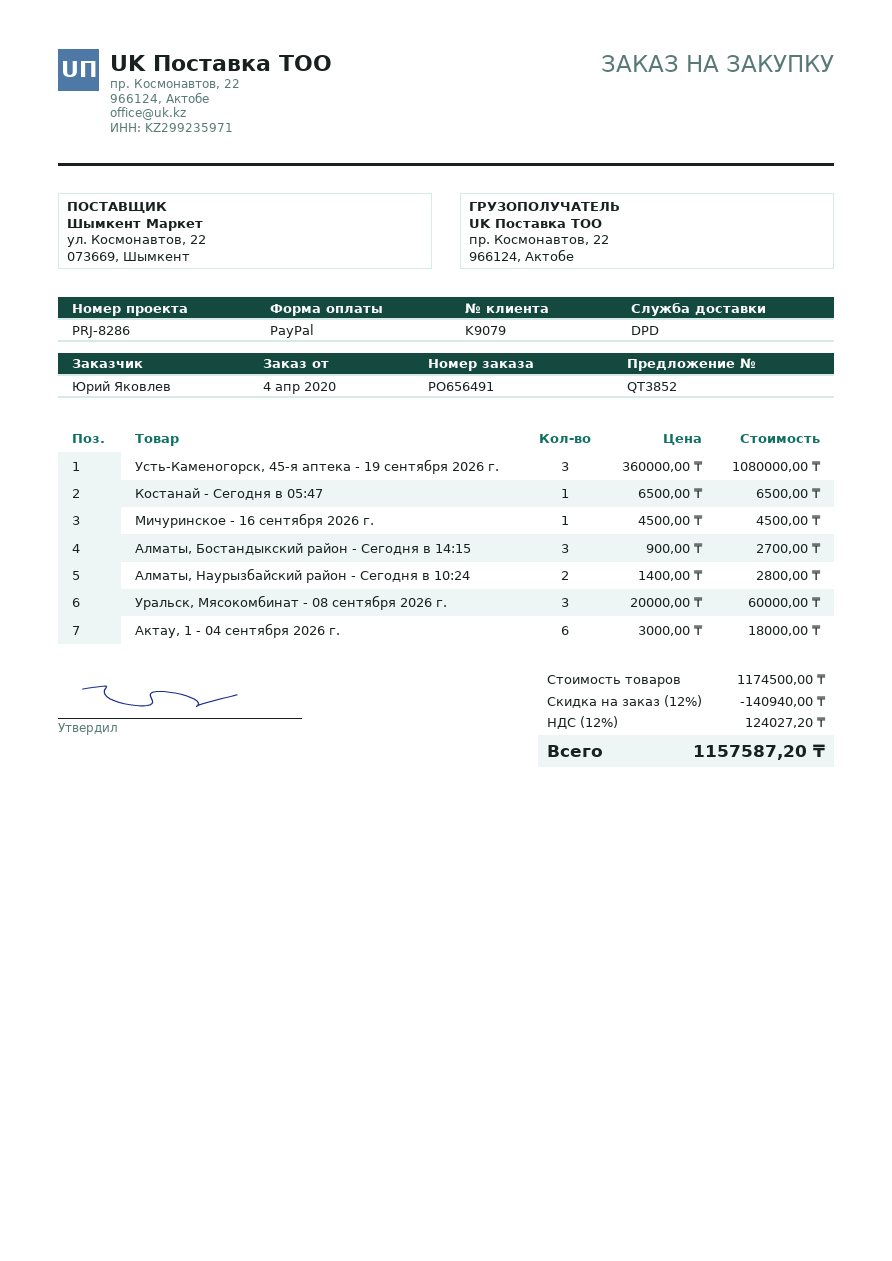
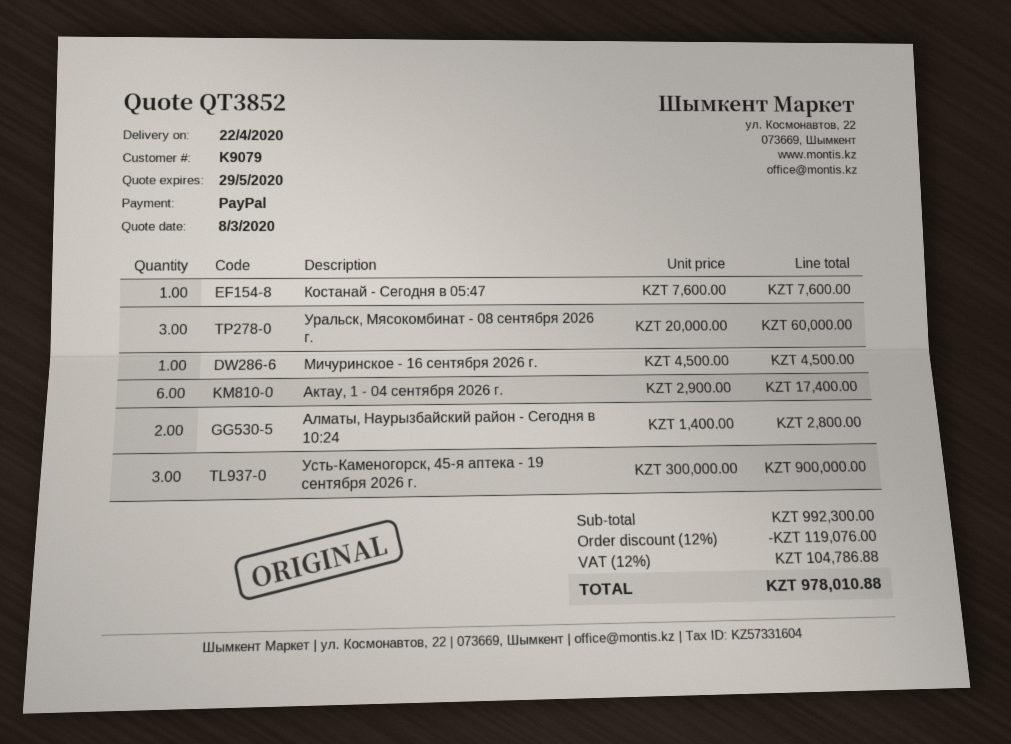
Усть-Каменогорск, 45-я аптека - 19 сентября 2026 г.: 3 x 360000.00 = 1080000.00 -> 3 x 300000.00 = 900000.00
Костанай - Сегодня в 05:47: 1 x 6500.00 = 6500.00 -> 1 x 7600.00 = 7600.00
Алматы, Бостандыкский район - Сегодня в 14:15: 3 x 900.00 = 2700.00 -> none
Актау, 1 - 04 сентября 2026 г.: 6 x 3000.00 = 18000.00 -> 6 x 2900.00 = 17400.00
subtotal: 1174500.00 -> 992300.00
discount: 12% = 140940.00 -> 12% = 119076.00
tax: 12% = 124027.20 -> 12% = 104786.88
total: 1157587.20 -> 978010.88

